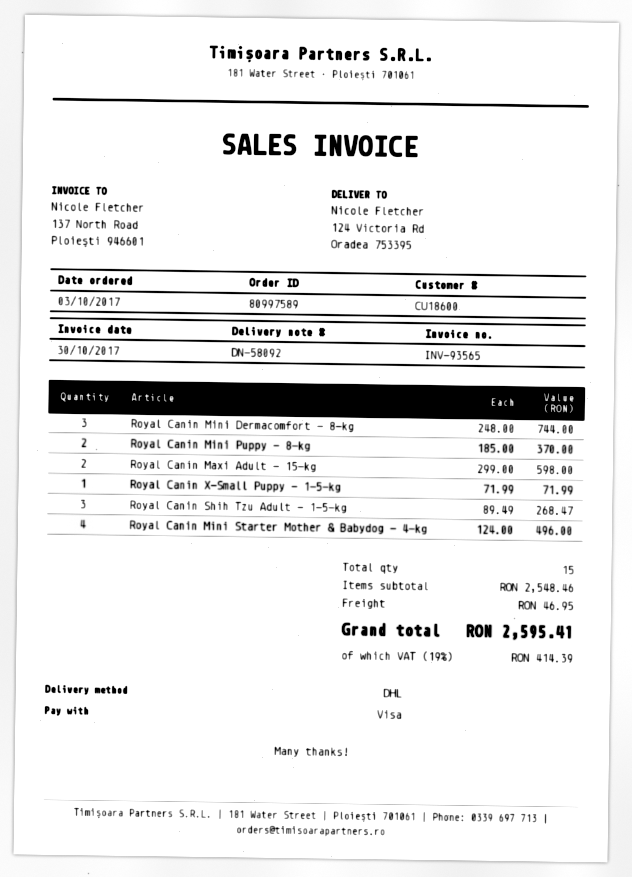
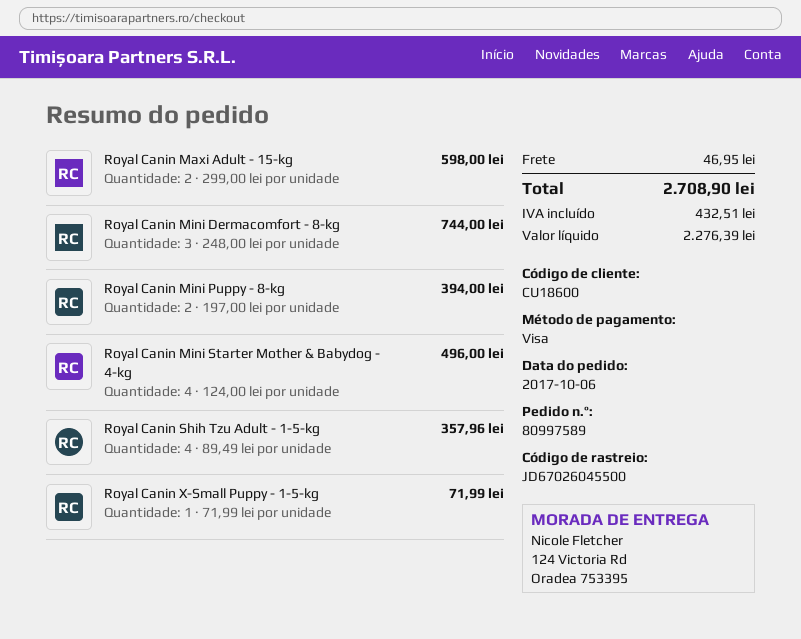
order date: 2017-10-03 -> 2017-10-06
Royal Canin Mini Puppy - 8-kg: 2 x 185.00 = 370.00 -> 2 x 197.00 = 394.00
Royal Canin Shih Tzu Adult - 1-5-kg: 3 x 89.49 = 268.47 -> 4 x 89.49 = 357.96
tax: 414.39 -> 432.51
total: 2595.41 -> 2708.90

